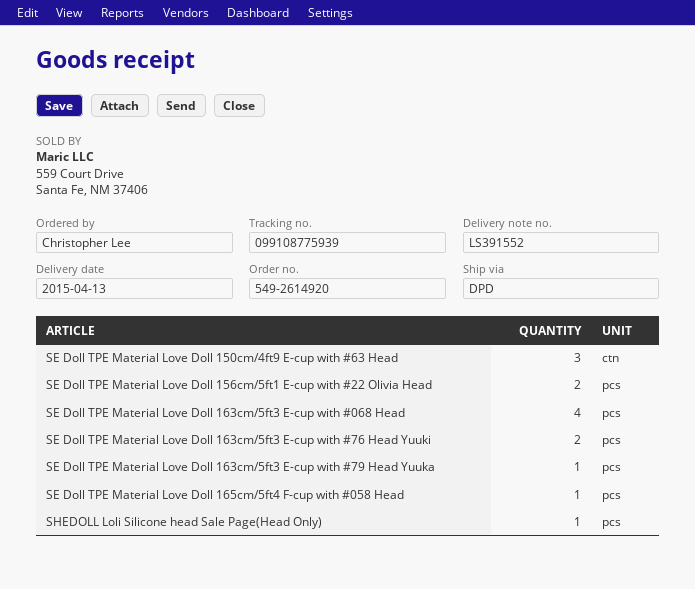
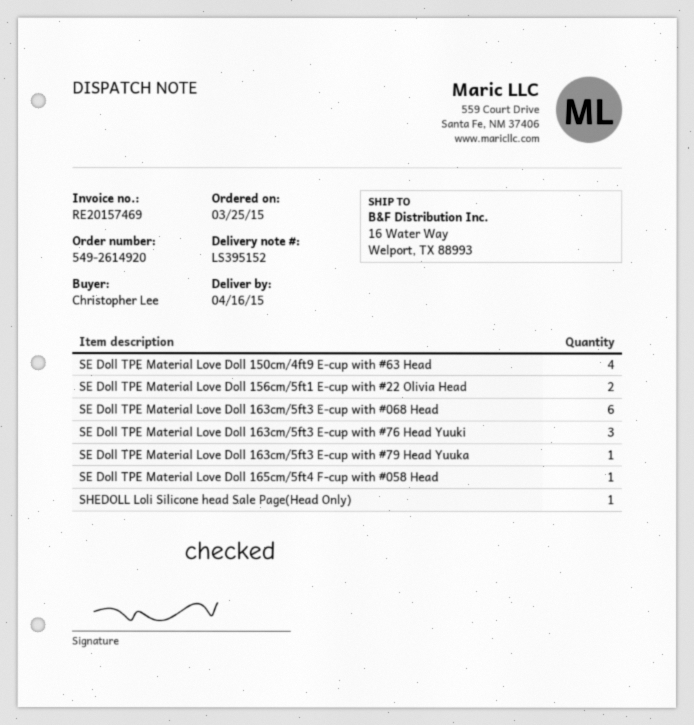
delivery note number: LS391552 -> LS395152
delivery date: 2015-04-13 -> 2015-04-16
SE Doll TPE Material Love Doll 150cm/4ft9 E-cup with #63 Head: 3 -> 4
SE Doll TPE Material Love Doll 163cm/5ft3 E-cup with #068 Head: 4 -> 6
SE Doll TPE Material Love Doll 163cm/5ft3 E-cup with #76 Head Yuuki: 2 -> 3

